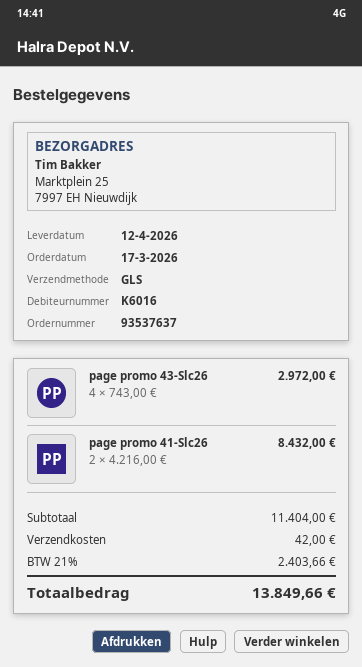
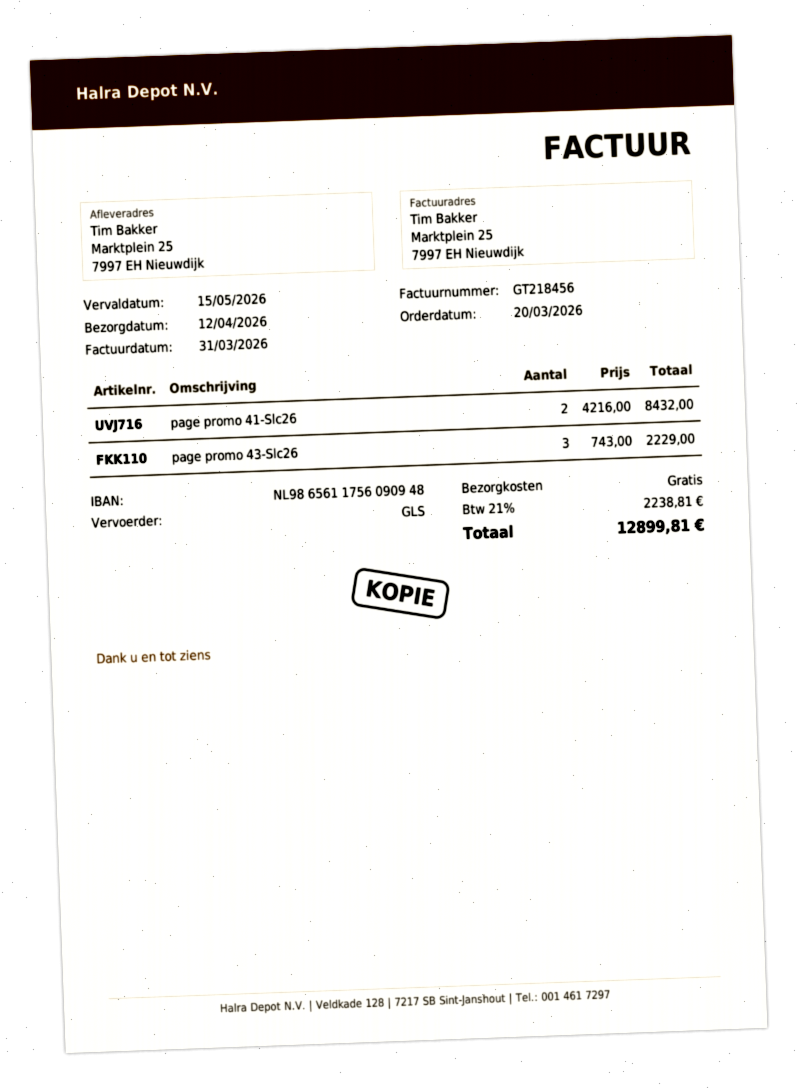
order date: 2026-03-17 -> 2026-03-20
page promo 43-Slc26: 4 x 743.00 = 2972.00 -> 3 x 743.00 = 2229.00
shipping: 42.00 -> 0.00
tax: 21% = 2403.66 -> 21% = 2238.81
total: 13849.66 -> 12899.81

